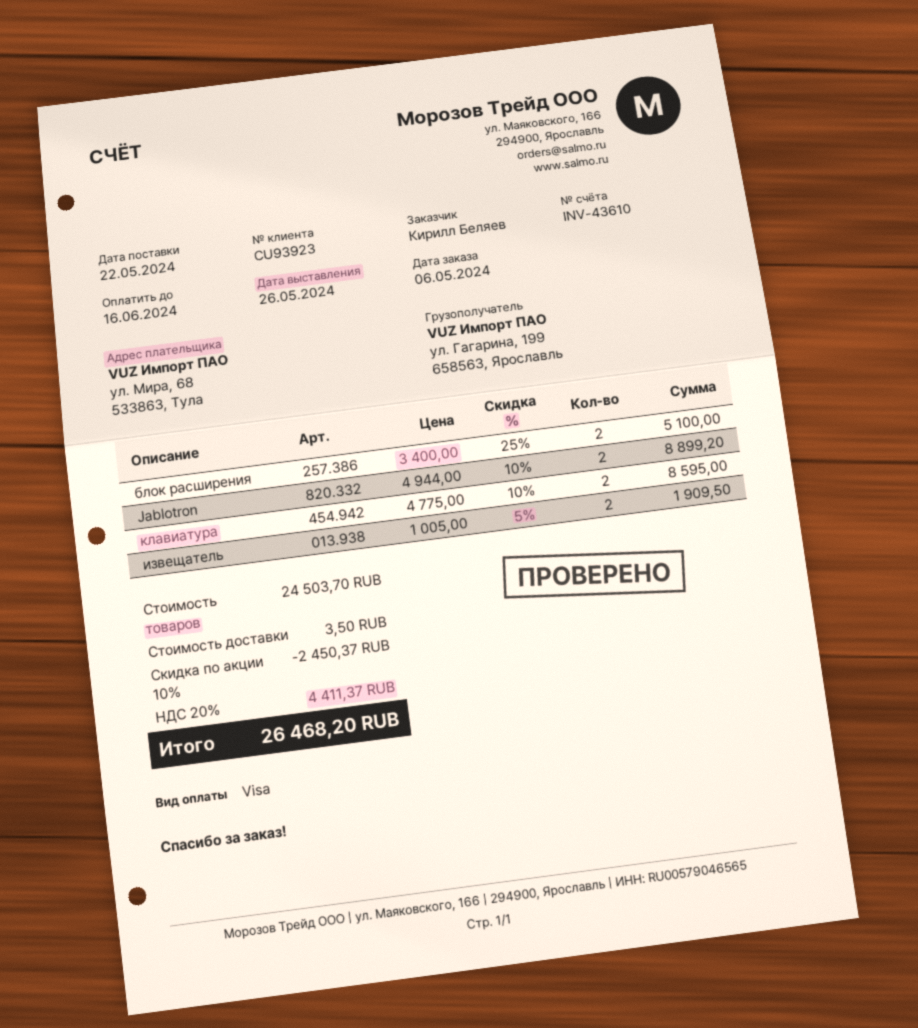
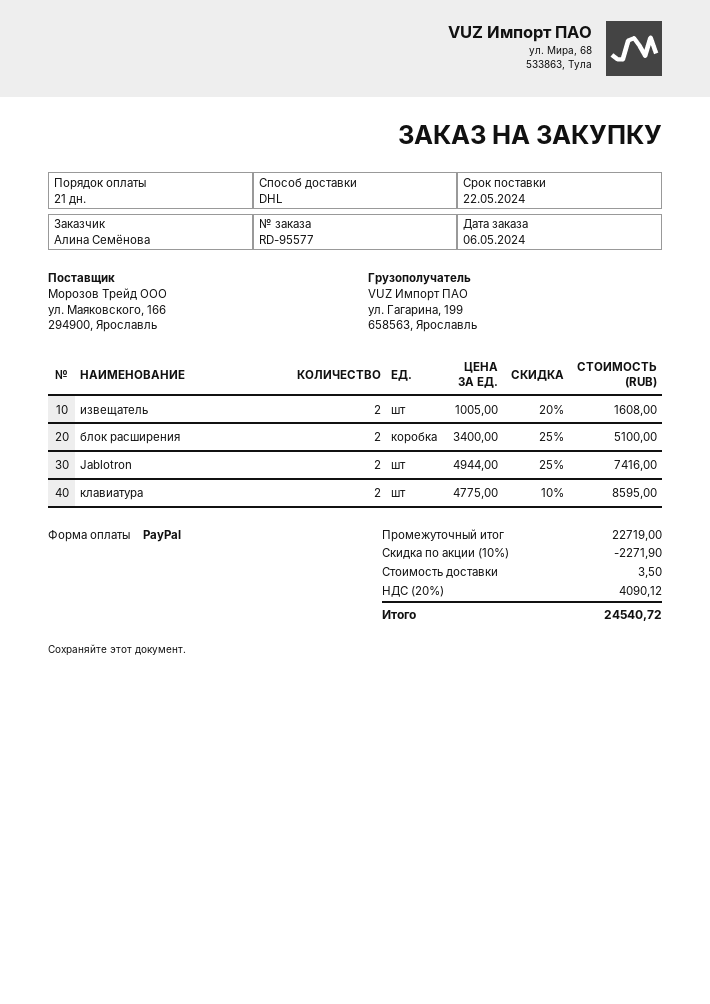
ordered by: Кирилл Беляев -> Алина Семёнова
payment method: Visa -> PayPal
Jablotron: 2 x 4944.00 - 10% = 8899.20 -> 2 x 4944.00 - 25% = 7416.00
извещатель: 2 x 1005.00 - 5% = 1909.50 -> 2 x 1005.00 - 20% = 1608.00
subtotal: 24503.70 -> 22719.00
discount: 10% = 2450.37 -> 10% = 2271.90
tax: 20% = 4411.37 -> 20% = 4090.12
total: 26468.20 -> 24540.72

